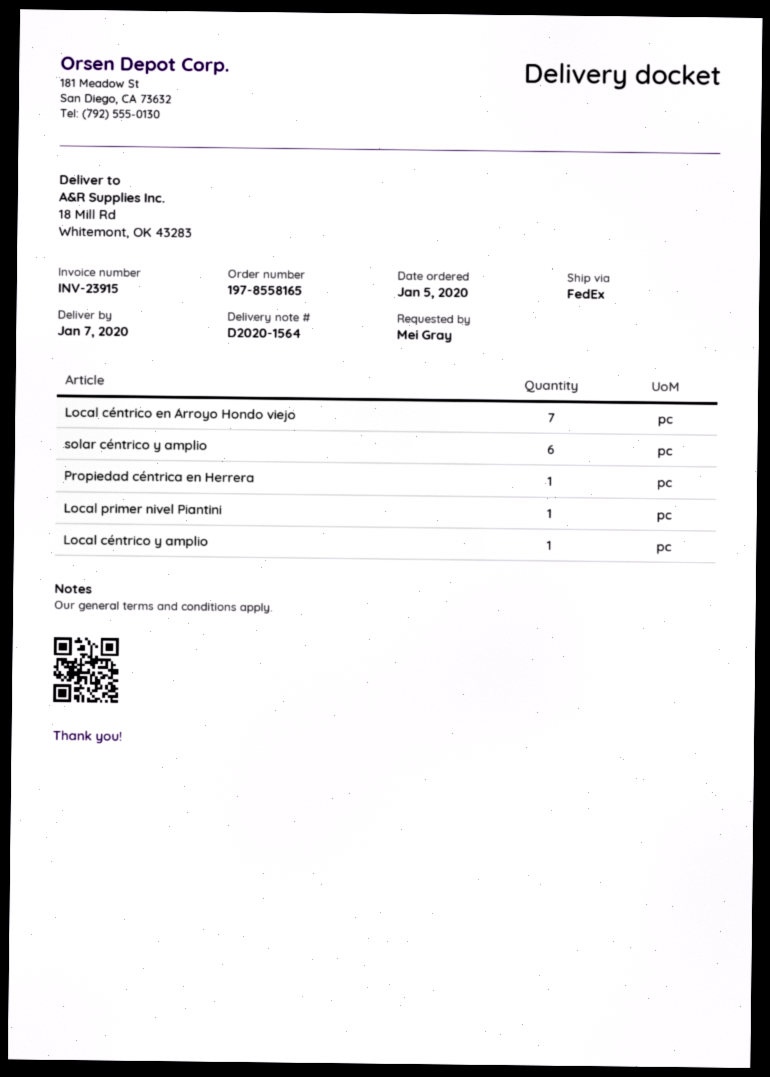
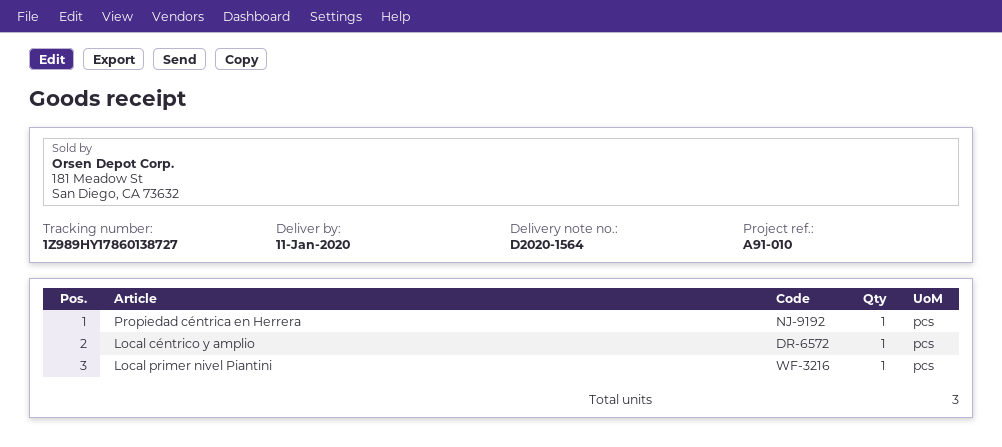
delivery date: 2020-01-07 -> 2020-01-11
Local céntrico en Arroyo Hondo viejo: 7 -> none
solar céntrico y amplio: 6 -> none

